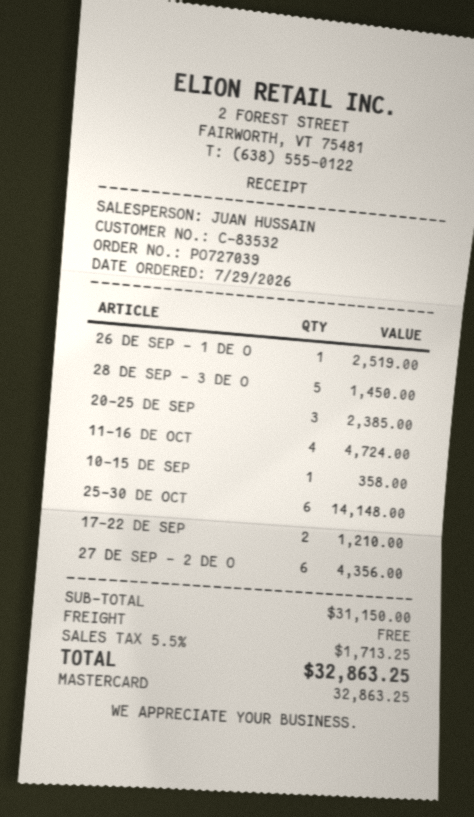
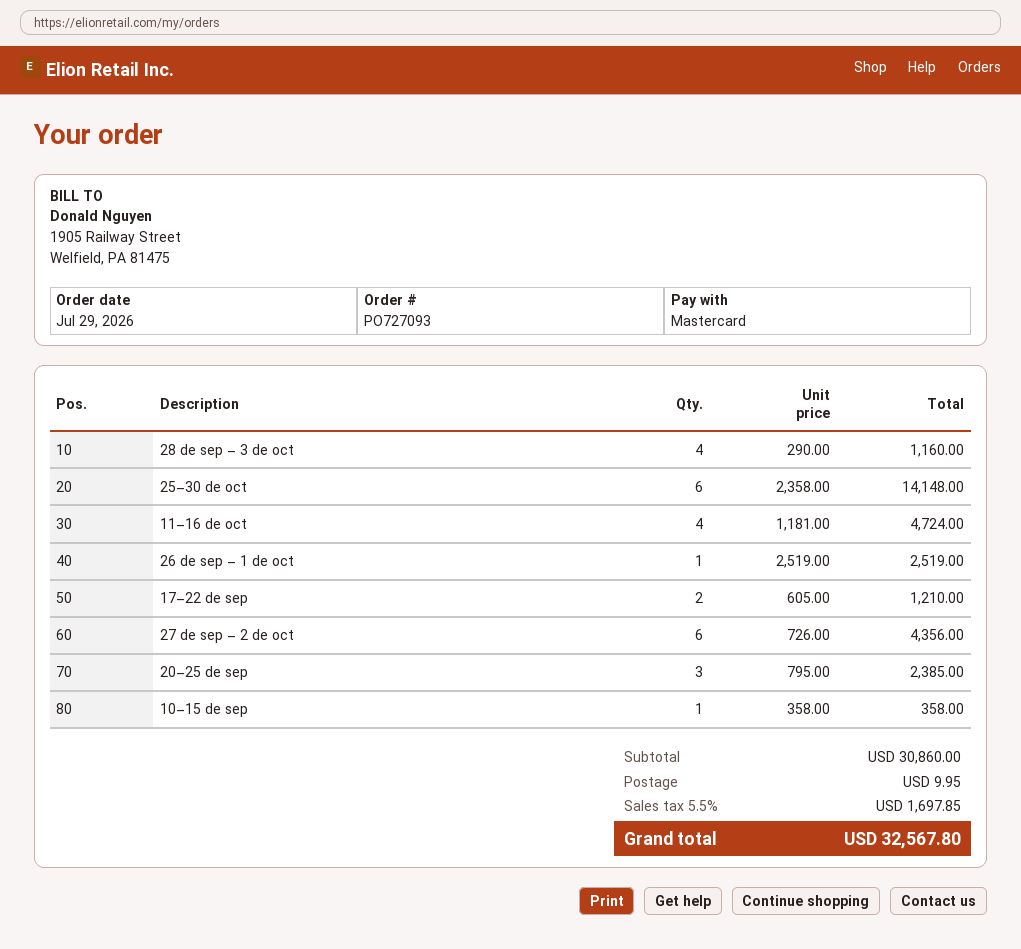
order number: PO727039 -> PO727093
28 DE SEP – 3 DE O: 5 for 1450.00 -> 4 for 1160.00
subtotal: 31150.00 -> 30860.00
shipping: 0.00 -> 9.95
tax: 5.5% = 1713.25 -> 5.5% = 1697.85
total: 32863.25 -> 32567.80

